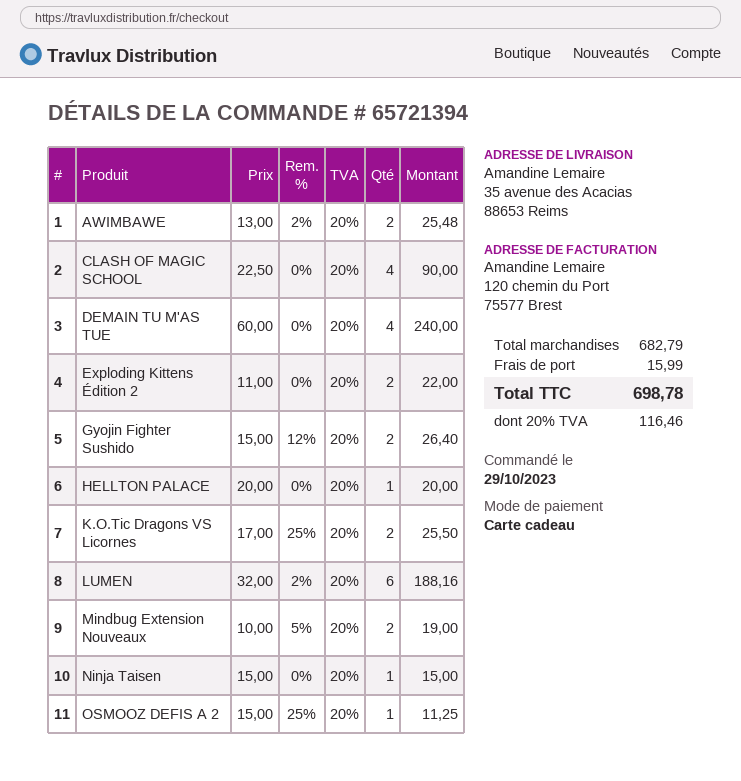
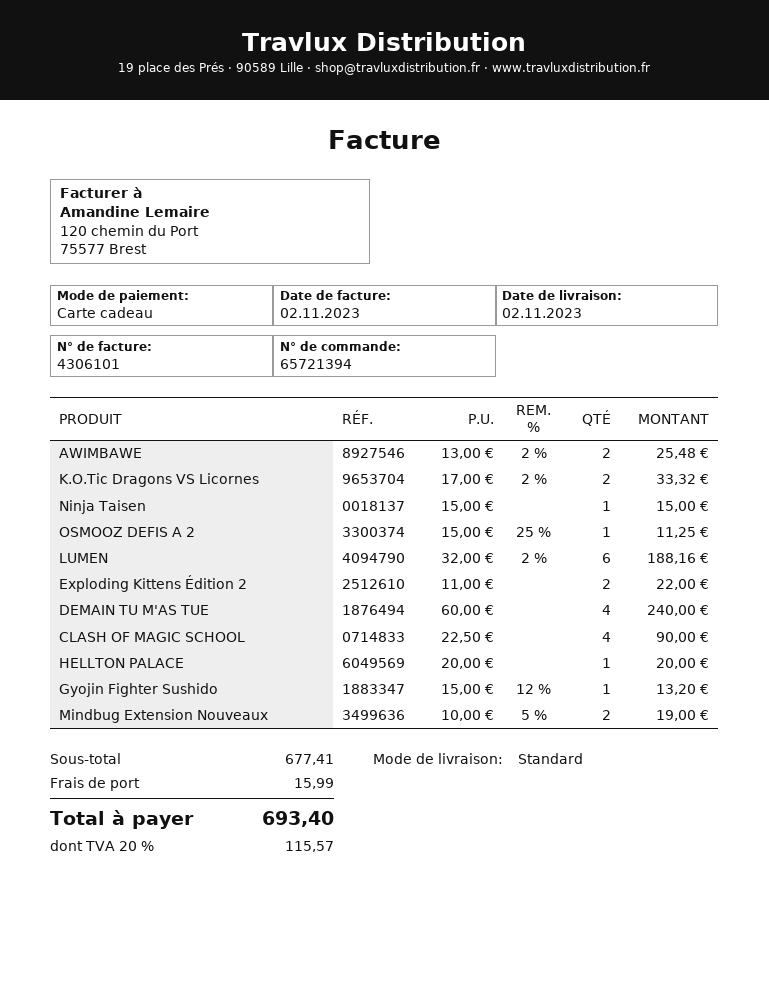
Gyojin Fighter Sushido: 2 x 15.00 - 12% = 26.40 -> 1 x 15.00 - 12% = 13.20
K.O.Tic Dragons VS Licornes: 2 x 17.00 - 25% = 25.50 -> 2 x 17.00 - 2% = 33.32
subtotal: 682.79 -> 677.41
tax: 20% = 116.46 -> 20% = 115.57
total: 698.78 -> 693.40

